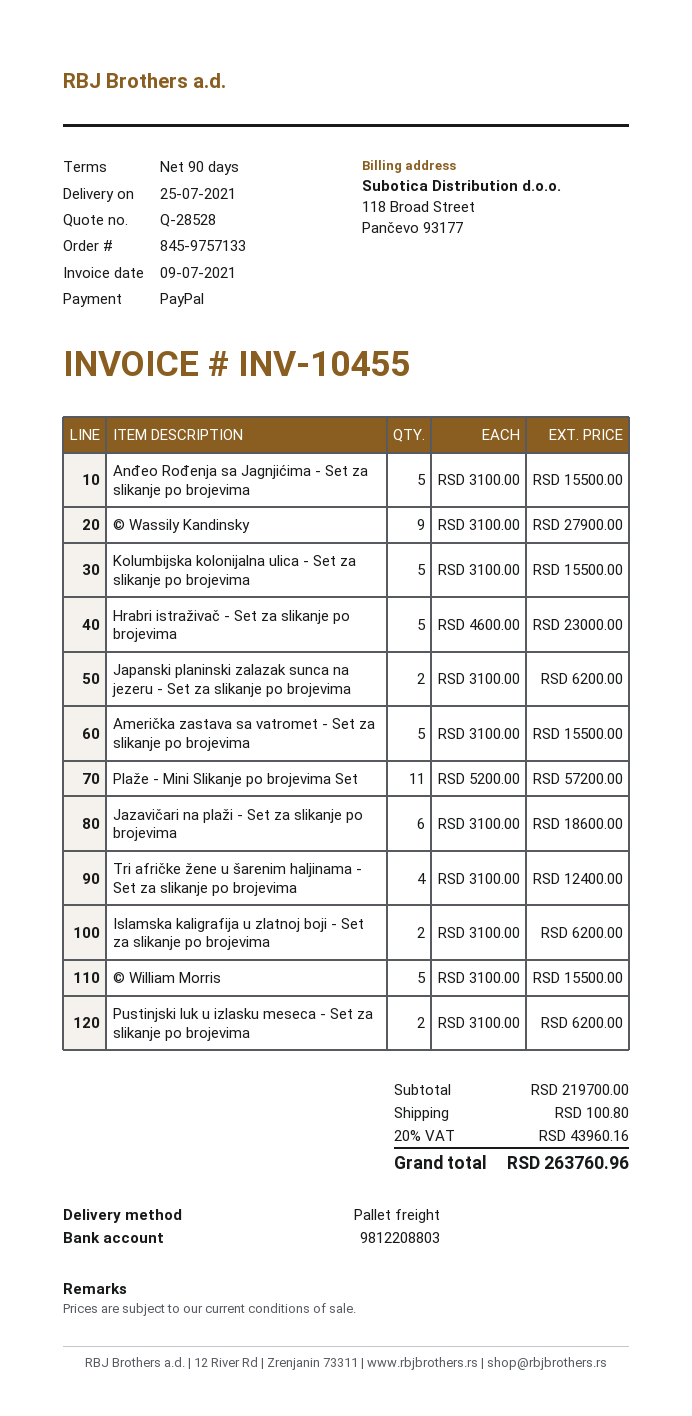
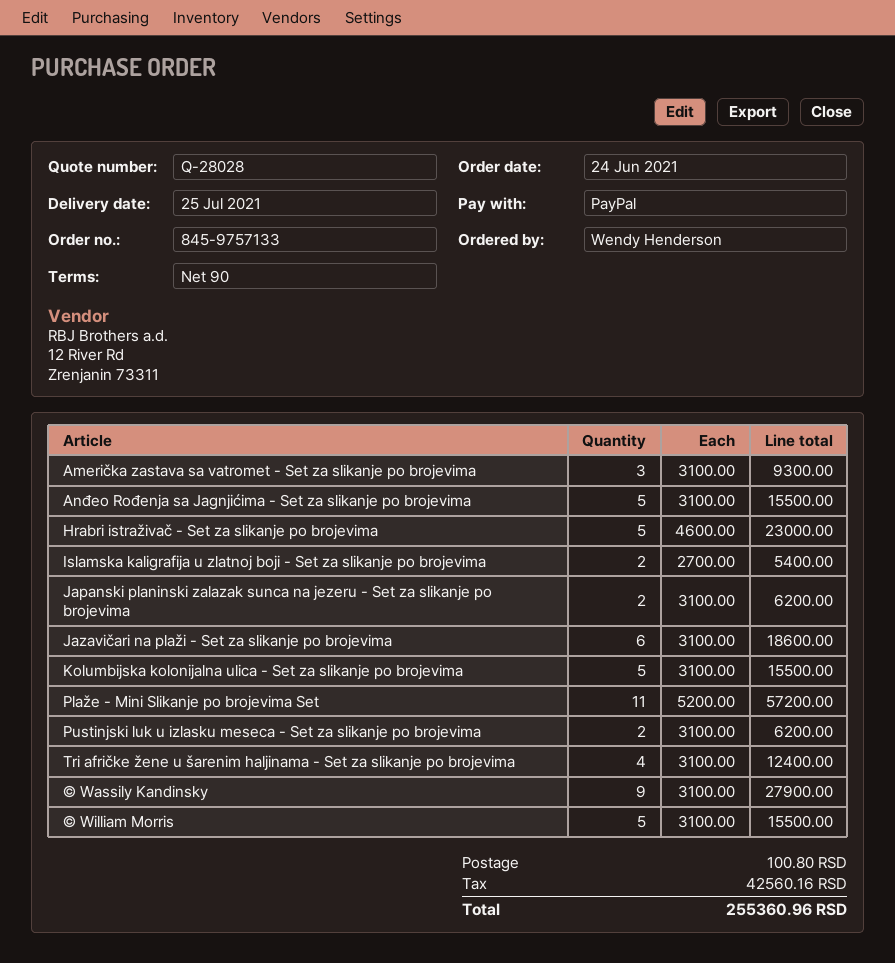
quote number: Q-28528 -> Q-28028
Američka zastava sa vatromet - Set za slikanje po brojevima: 5 x 3100.00 = 15500.00 -> 3 x 3100.00 = 9300.00
Islamska kaligrafija u zlatnoj boji - Set za slikanje po brojevima: 2 x 3100.00 = 6200.00 -> 2 x 2700.00 = 5400.00
tax: 43960.16 -> 42560.16
total: 263760.96 -> 255360.96

